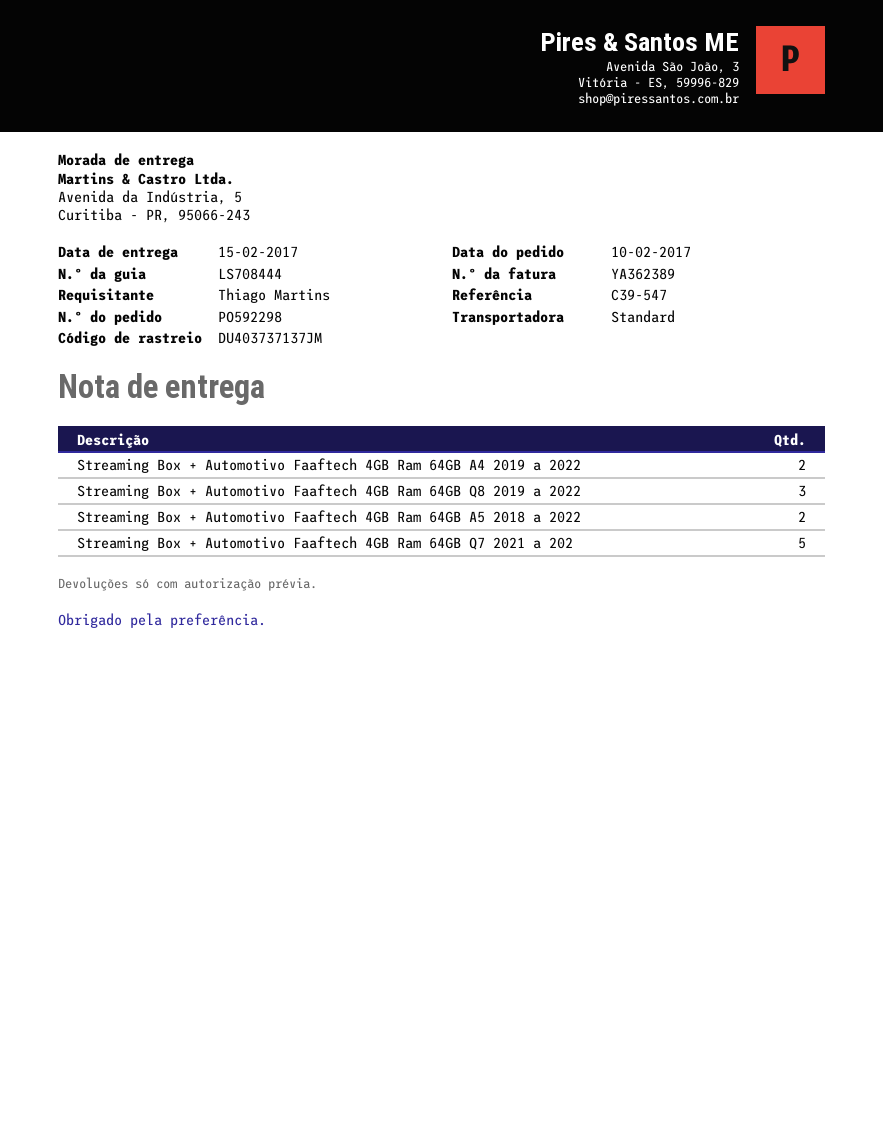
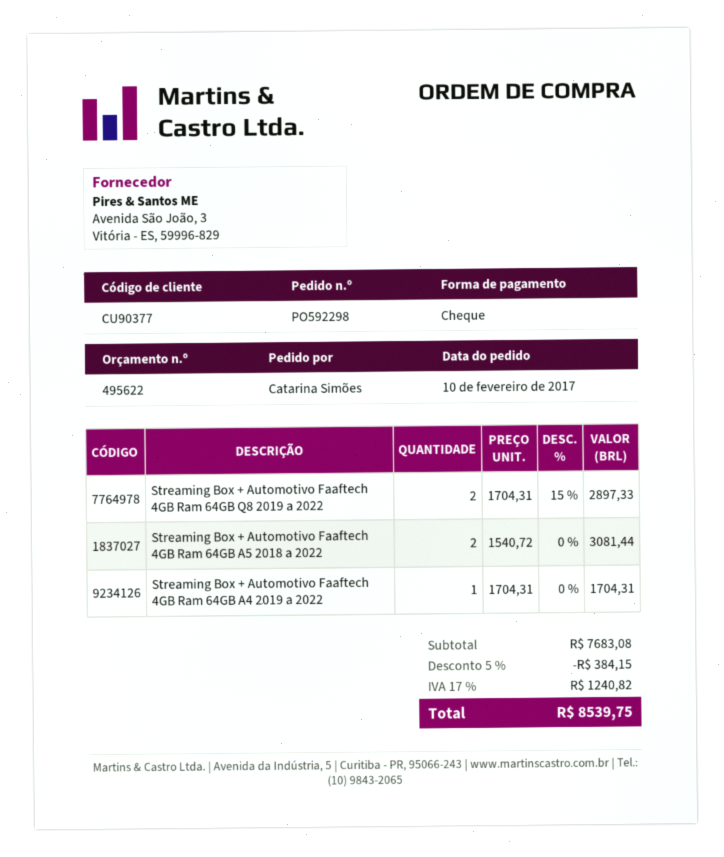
ordered by: Thiago Martins -> Catarina Simões
Streaming Box + Automotivo Faaftech 4GB Ram 64GB A4 2019 a 2022: 2 -> 1
Streaming Box + Automotivo Faaftech 4GB Ram 64GB Q8 2019 a 2022: 3 -> 2
Streaming Box + Automotivo Faaftech 4GB Ram 64GB Q7 2021 a 202: 5 -> none

